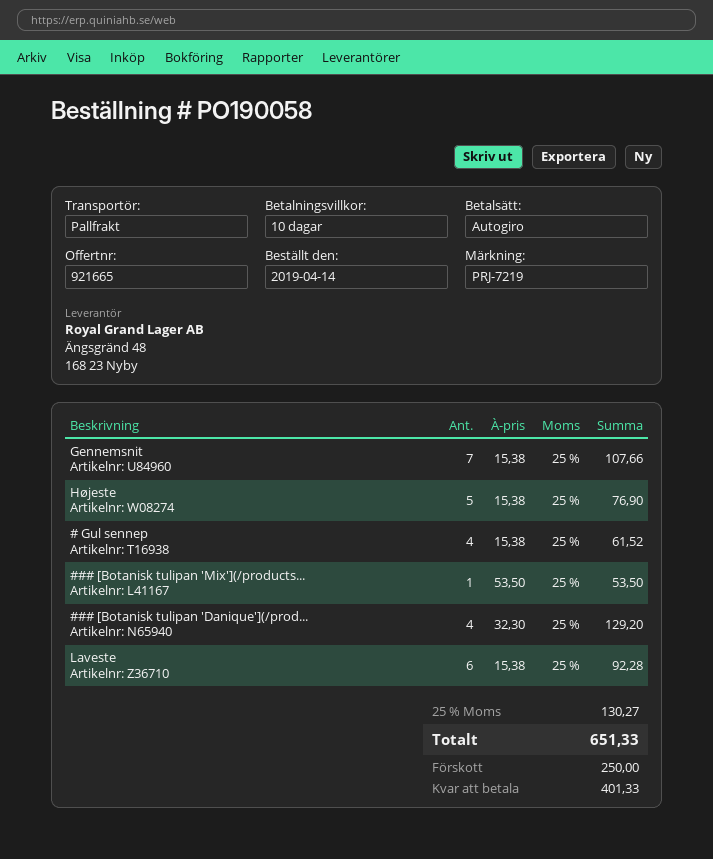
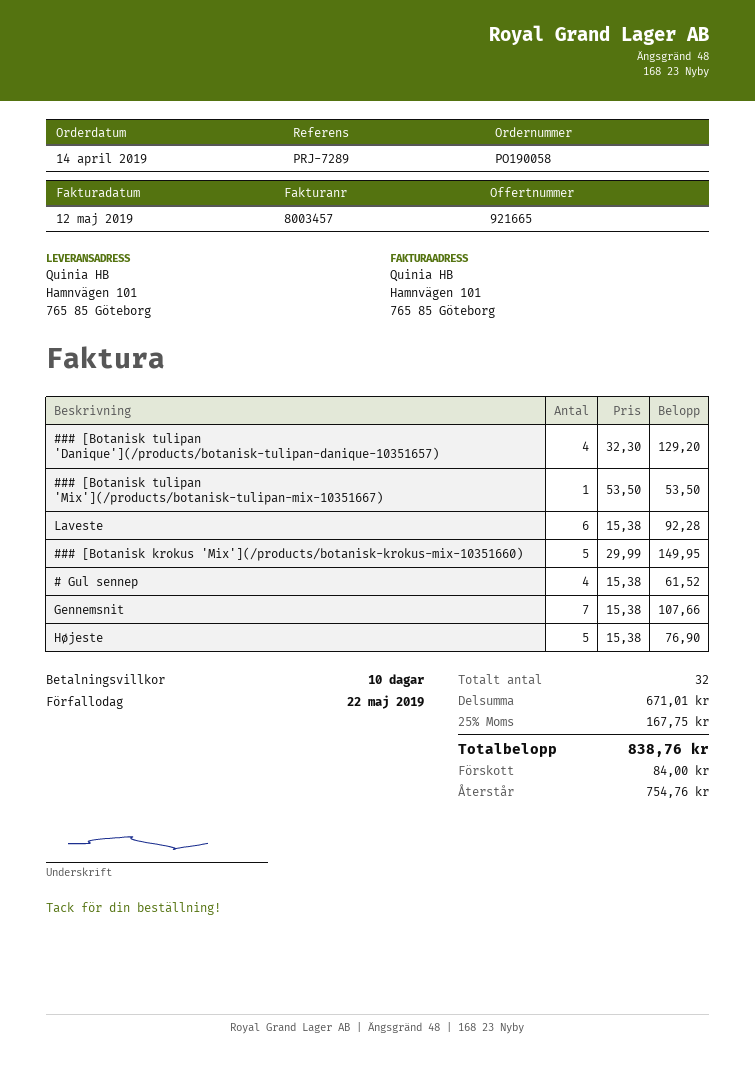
reference: PRJ-7219 -> PRJ-7289
### [Botanisk krokus 'Mix'](/products/botanisk-krokus-mix-10351660): none -> 5 x 29.99 = 149.95
tax: 25% = 130.27 -> 25% = 167.75
total: 651.33 -> 838.76
deposit: 250.00 -> 84.00
balance: 401.33 -> 754.76

